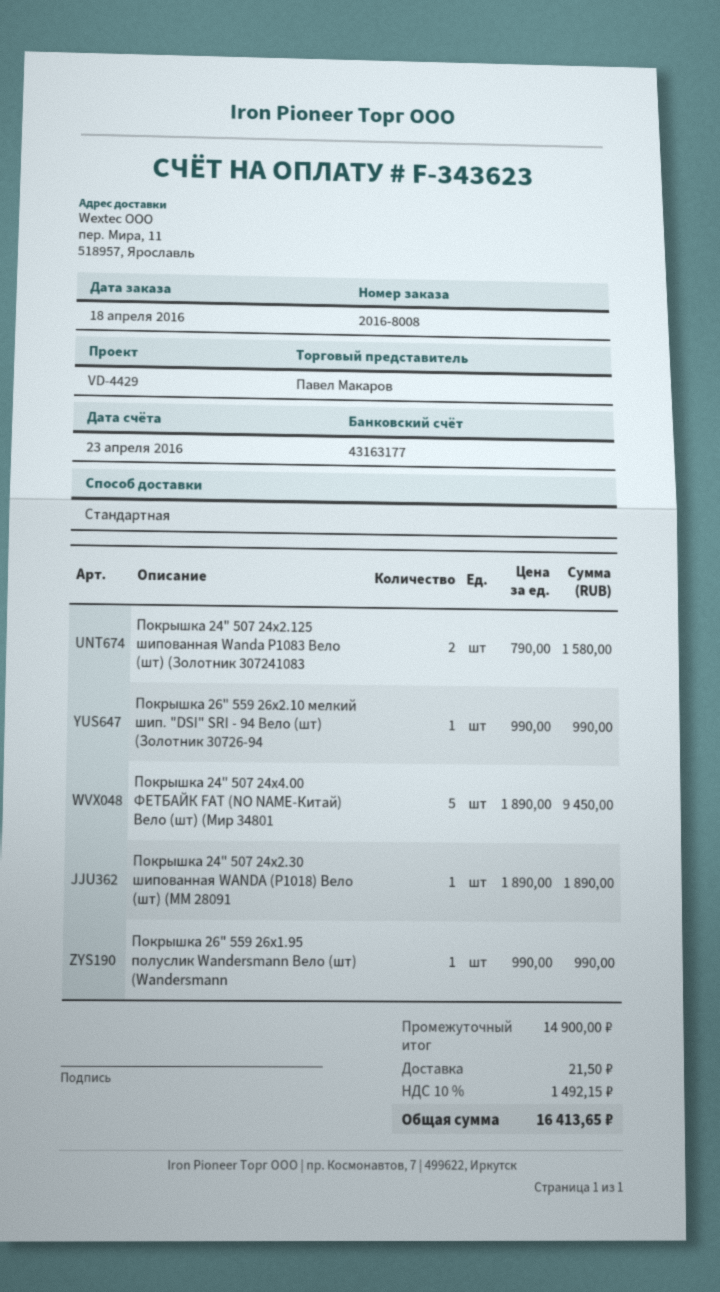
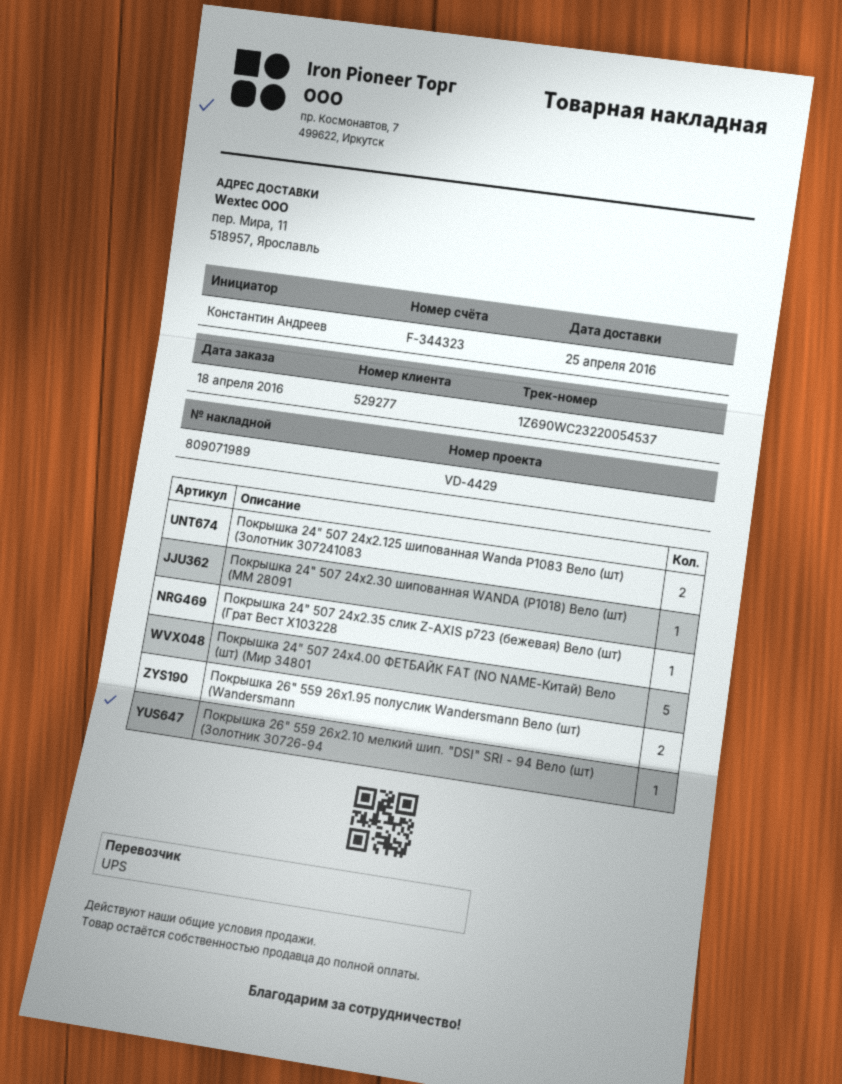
invoice number: F-343623 -> F-344323
shipping method: standard -> UPS
Покрышка 26" 559 26х1.95 полуслик Wandersmann Вело (шт) (Wandersmann: 1 -> 2
Покрышка 24" 507 24х2.35 слик Z-AXIS p723 (бежевая) Вело (шт) (Грат Вест Х103228: none -> 1

